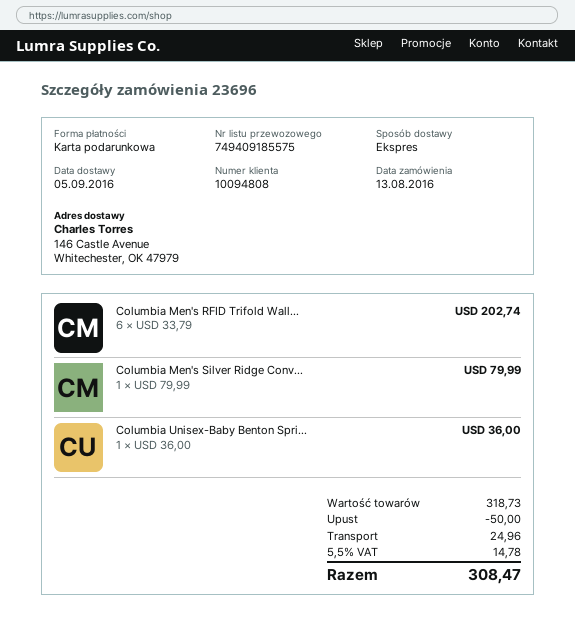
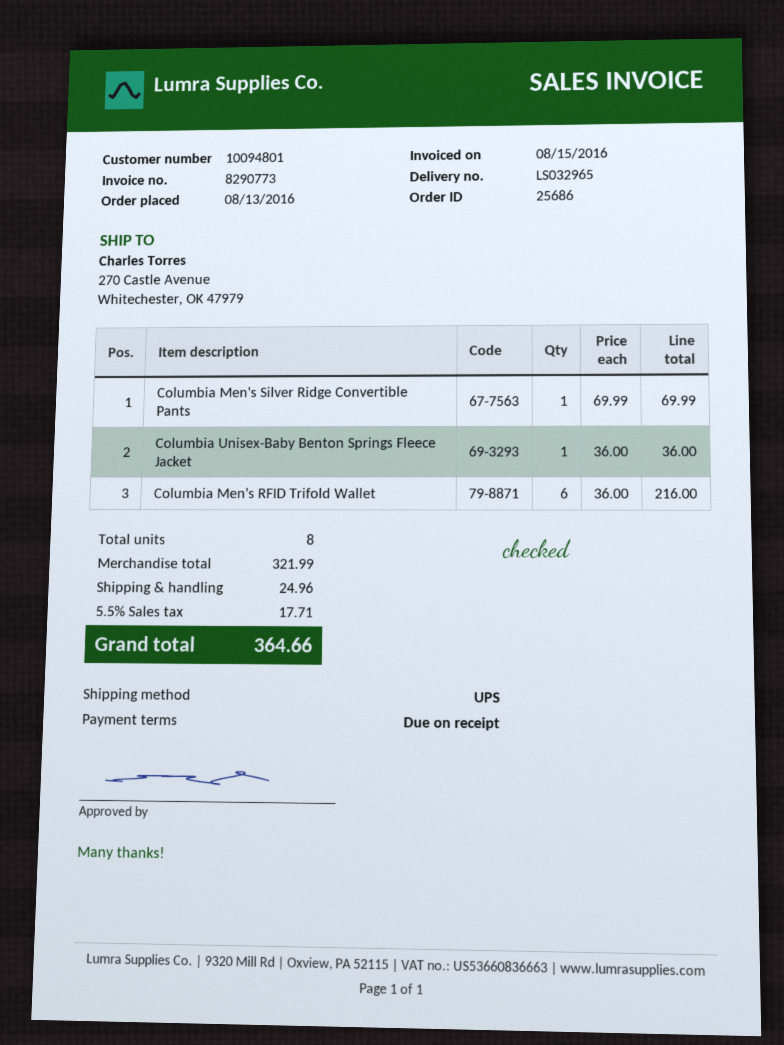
order number: 23696 -> 25686
customer number: 10094808 -> 10094801
shipping method: express -> UPS
ship to: 146 Castle Avenue, Whitechester, OK 47979 -> 270 Castle Avenue, Whitechester, OK 47979
Columbia Men's RFID Trifold Wall...: 6 x 33.79 = 202.74 -> 6 x 36.00 = 216.00
Columbia Men's Silver Ridge Conv...: 1 x 79.99 = 79.99 -> 1 x 69.99 = 69.99
subtotal: 318.73 -> 321.99
discount: 50.00 -> none
tax: 5.5% = 14.78 -> 5.5% = 17.71
total: 308.47 -> 364.66

